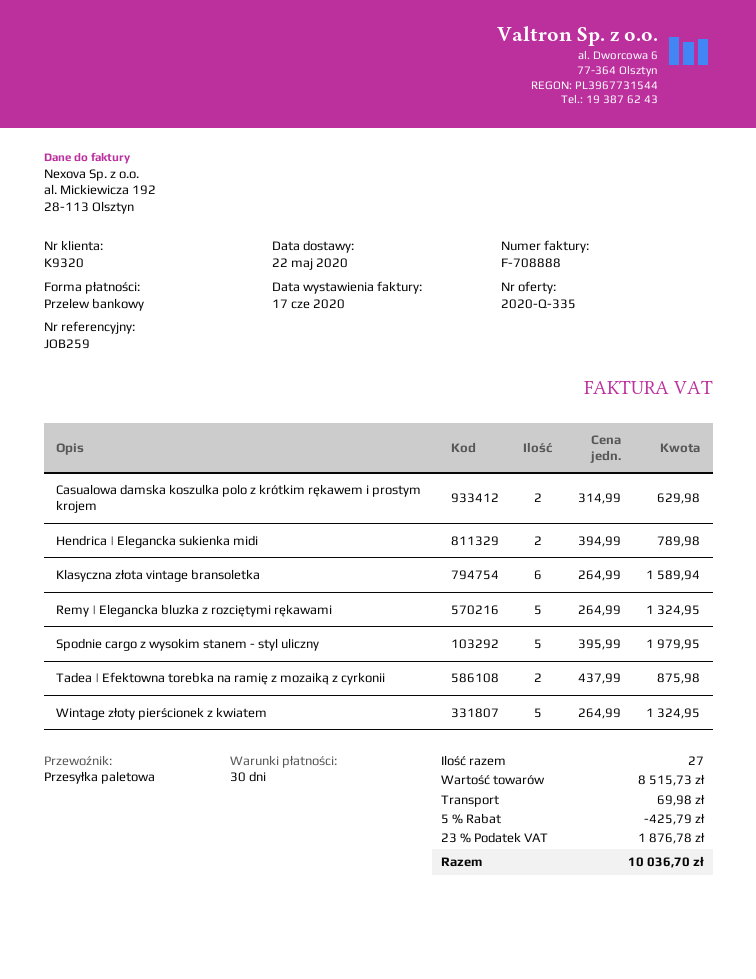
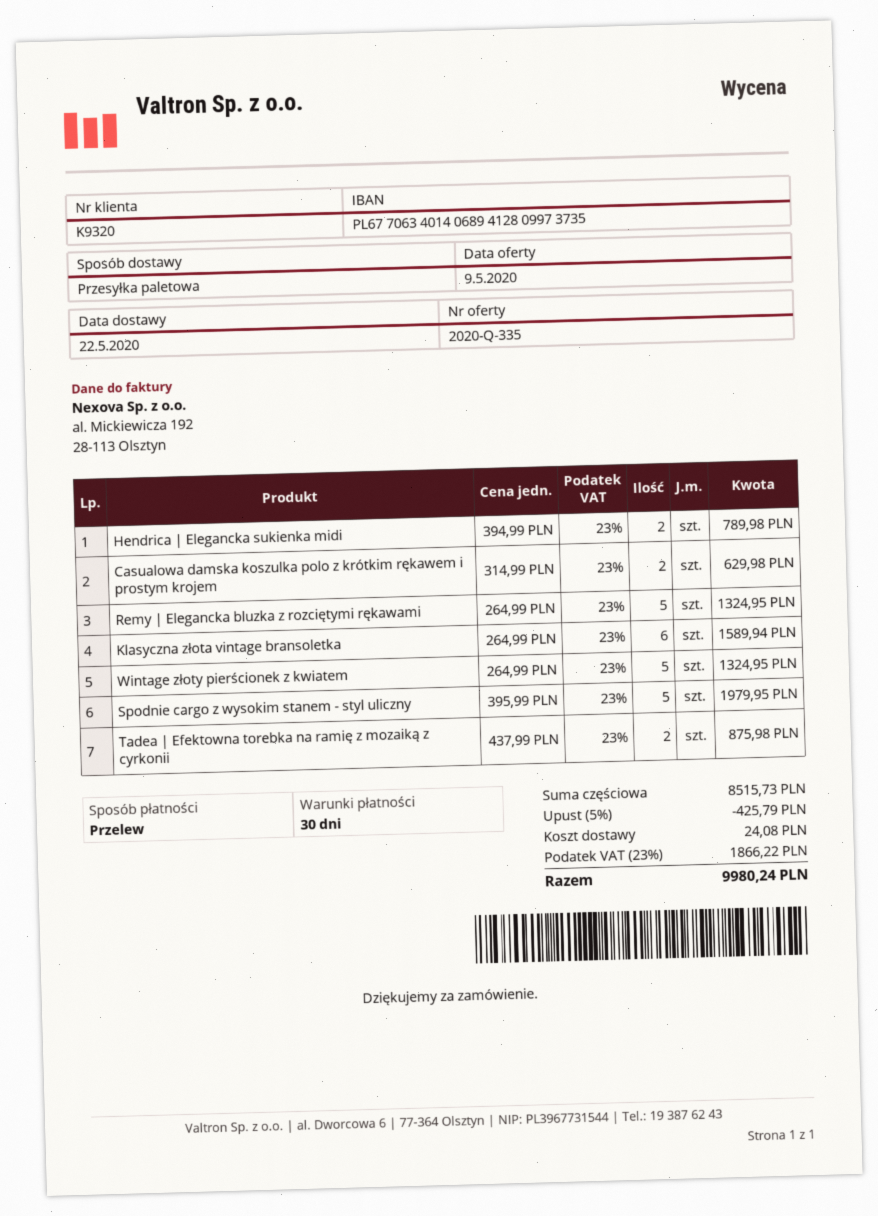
shipping: 69.98 -> 24.08
tax: 23% = 1876.78 -> 23% = 1866.22
total: 10036.70 -> 9980.24

